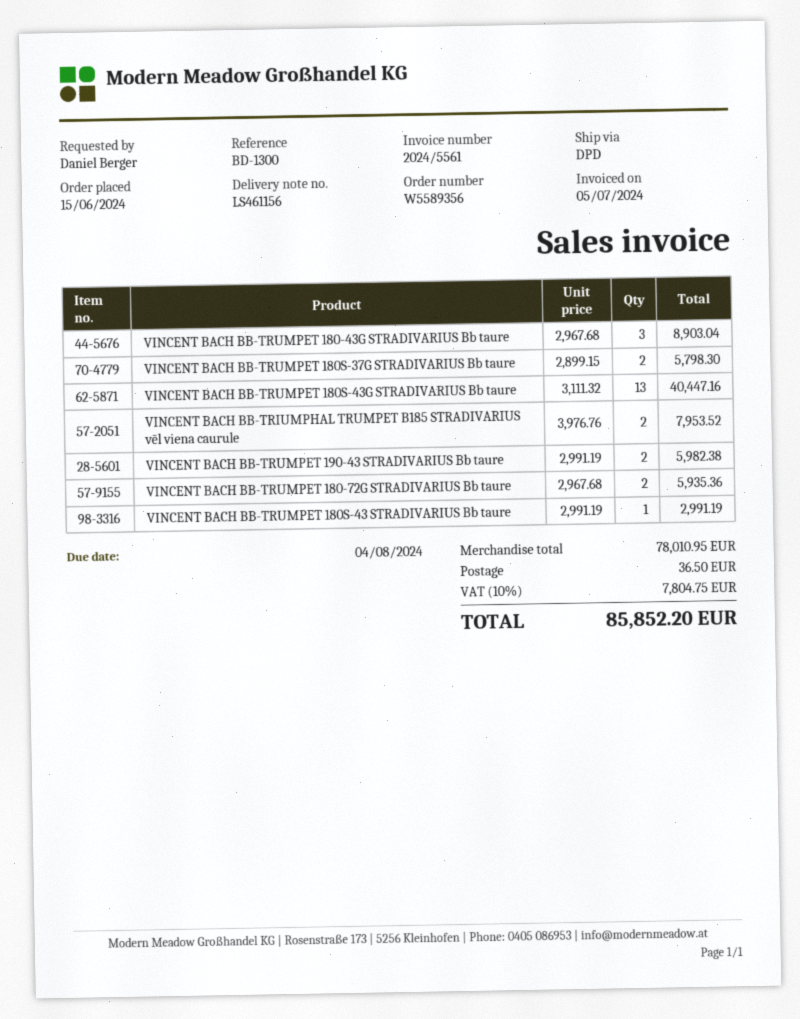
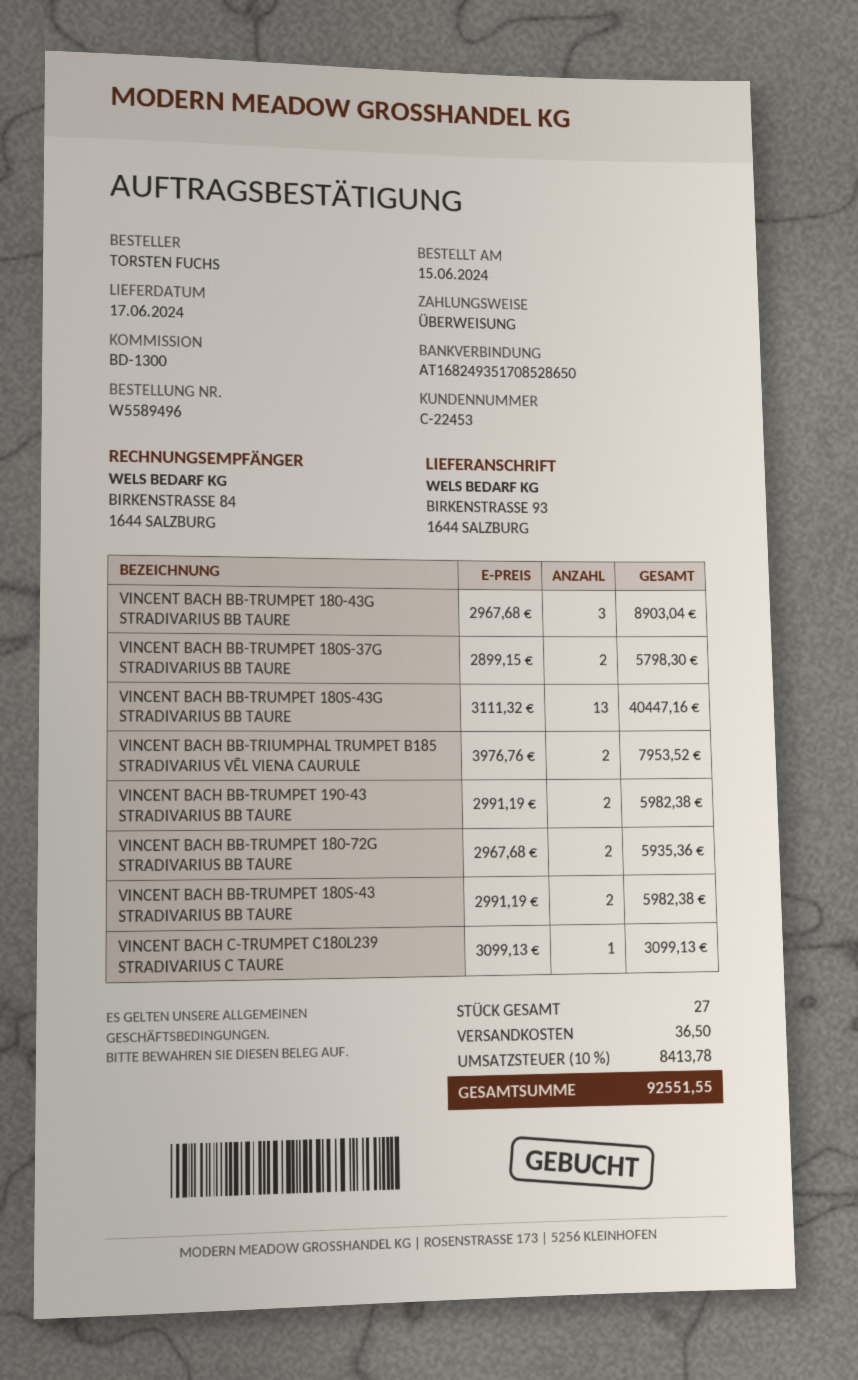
order number: W5589356 -> W5589496
ordered by: Daniel Berger -> TORSTEN FUCHS
VINCENT BACH BB-TRUMPET 180S-43 STRADIVARIUS Bb taure: 1 x 2991.19 = 2991.19 -> 2 x 2991.19 = 5982.38
VINCENT BACH C-TRUMPET C180L239 STRADIVARIUS C TAURE: none -> 1 x 3099.13 = 3099.13
tax: 10% = 7804.75 -> 10% = 8413.78
total: 85852.20 -> 92551.55

